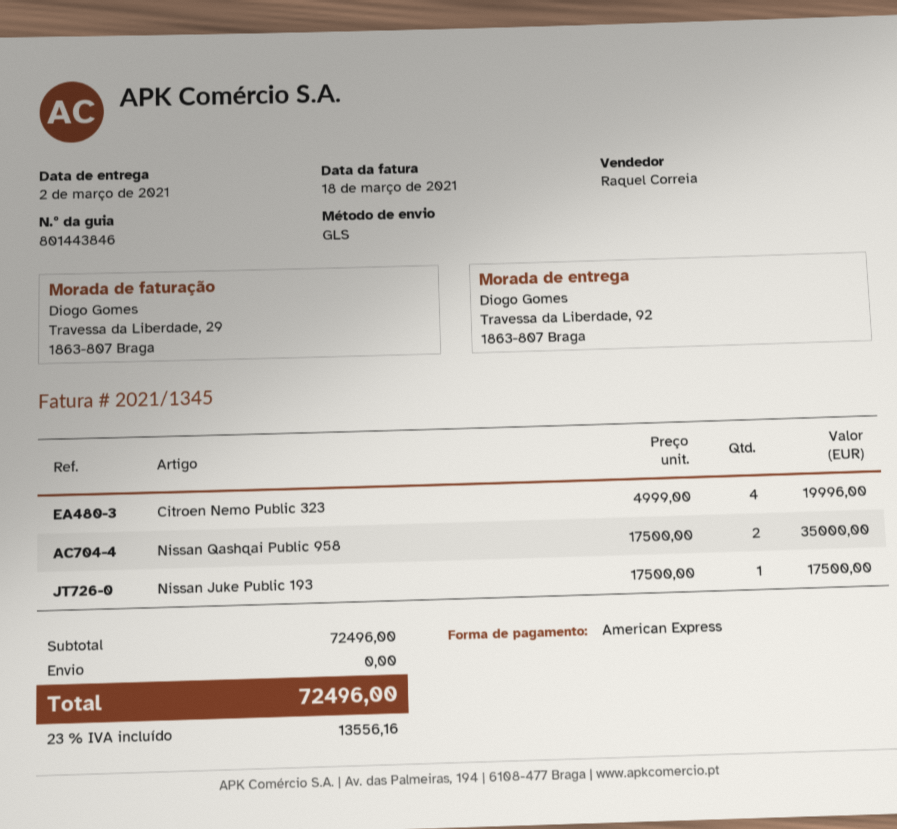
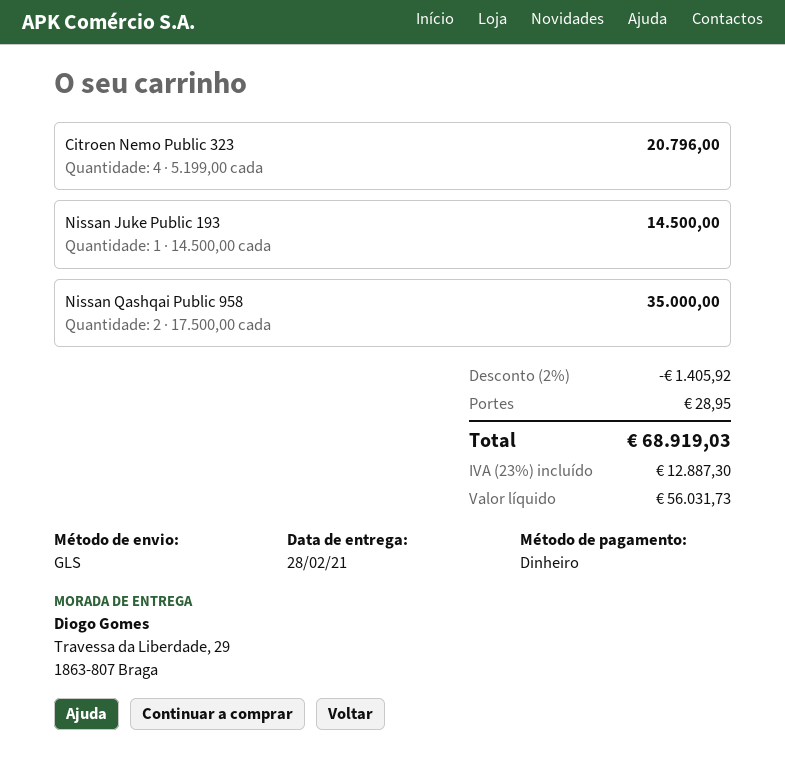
delivery date: 2021-03-02 -> 2021-02-28
payment method: American Express -> cash
ship to: Travessa da Liberdade, 92, 1863-807 Braga -> Travessa da Liberdade, 29, 1863-807 Braga
Citroen Nemo Public 323: 4 x 4999.00 = 19996.00 -> 4 x 5199.00 = 20796.00
Nissan Juke Public 193: 1 x 17500.00 = 17500.00 -> 1 x 14500.00 = 14500.00
discount: none -> 2% = 1405.92
shipping: 0.00 -> 28.95
tax: 23% = 13556.16 -> 23% = 12887.30
total: 72496.00 -> 68919.03

